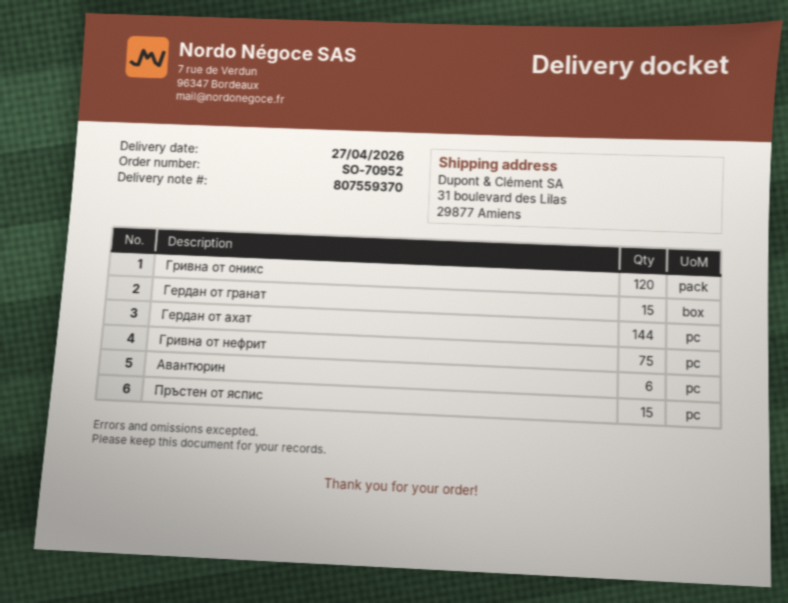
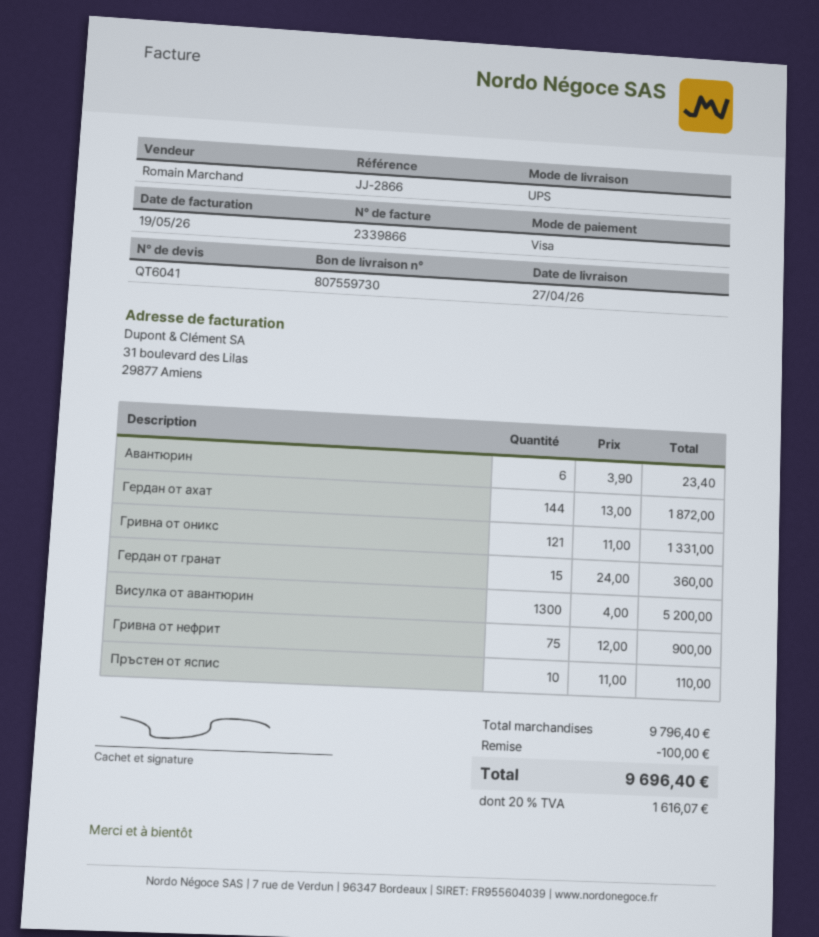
delivery note number: 807559370 -> 807559730
Гривна от оникс: 120 -> 121
Пръстен от яспис: 15 -> 10
Висулка от авантюрин: none -> 1300

